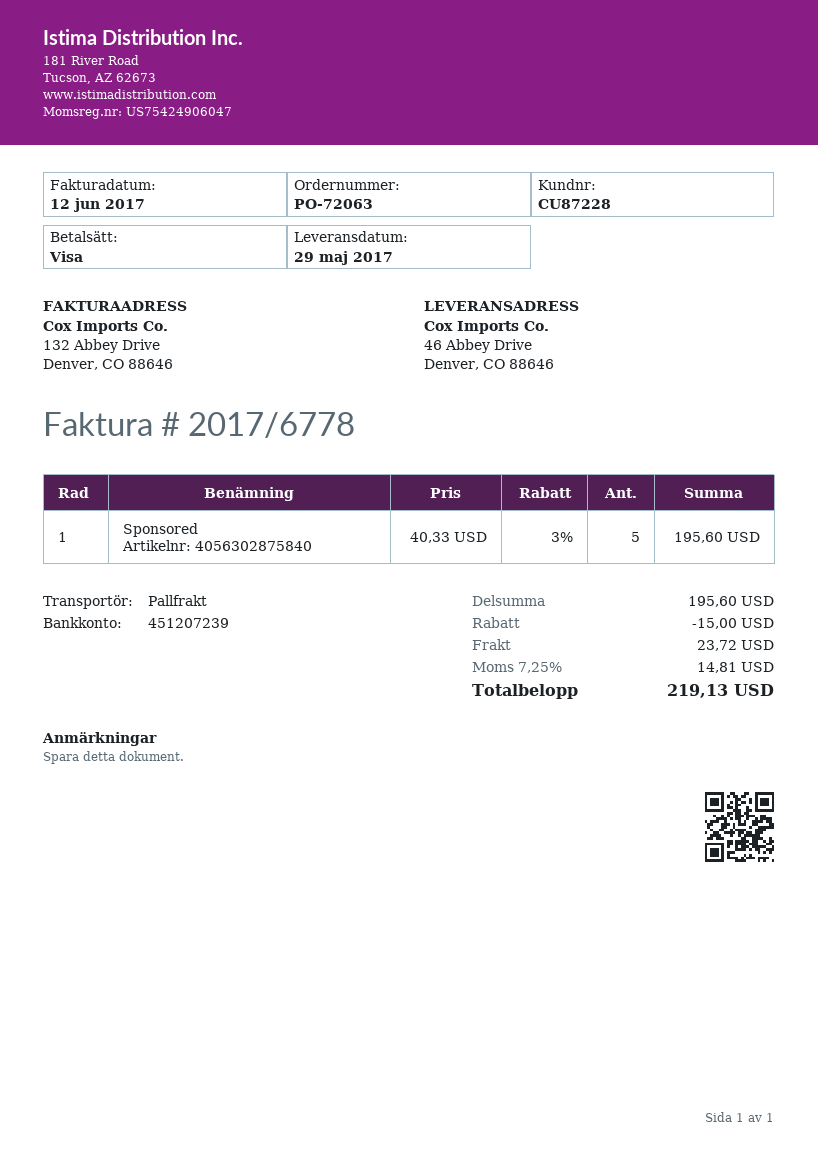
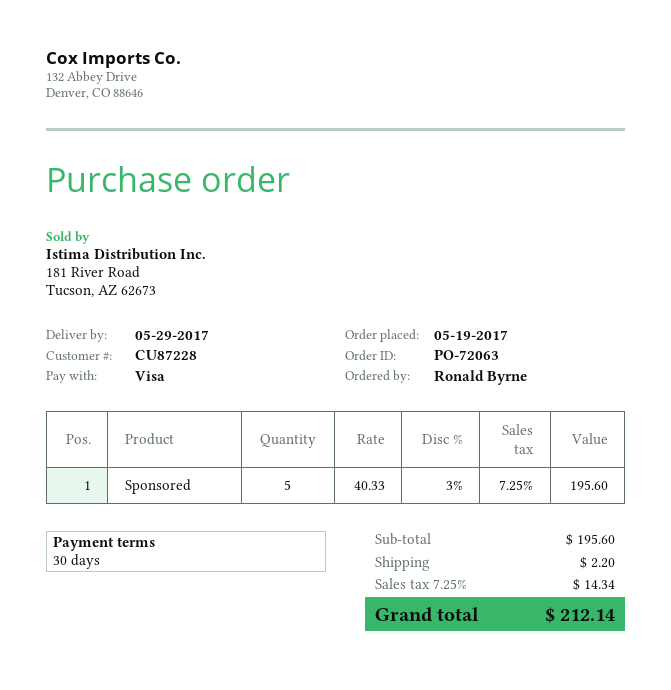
discount: 15.00 -> none
shipping: 23.72 -> 2.20
tax: 7.25% = 14.81 -> 7.25% = 14.34
total: 219.13 -> 212.14

